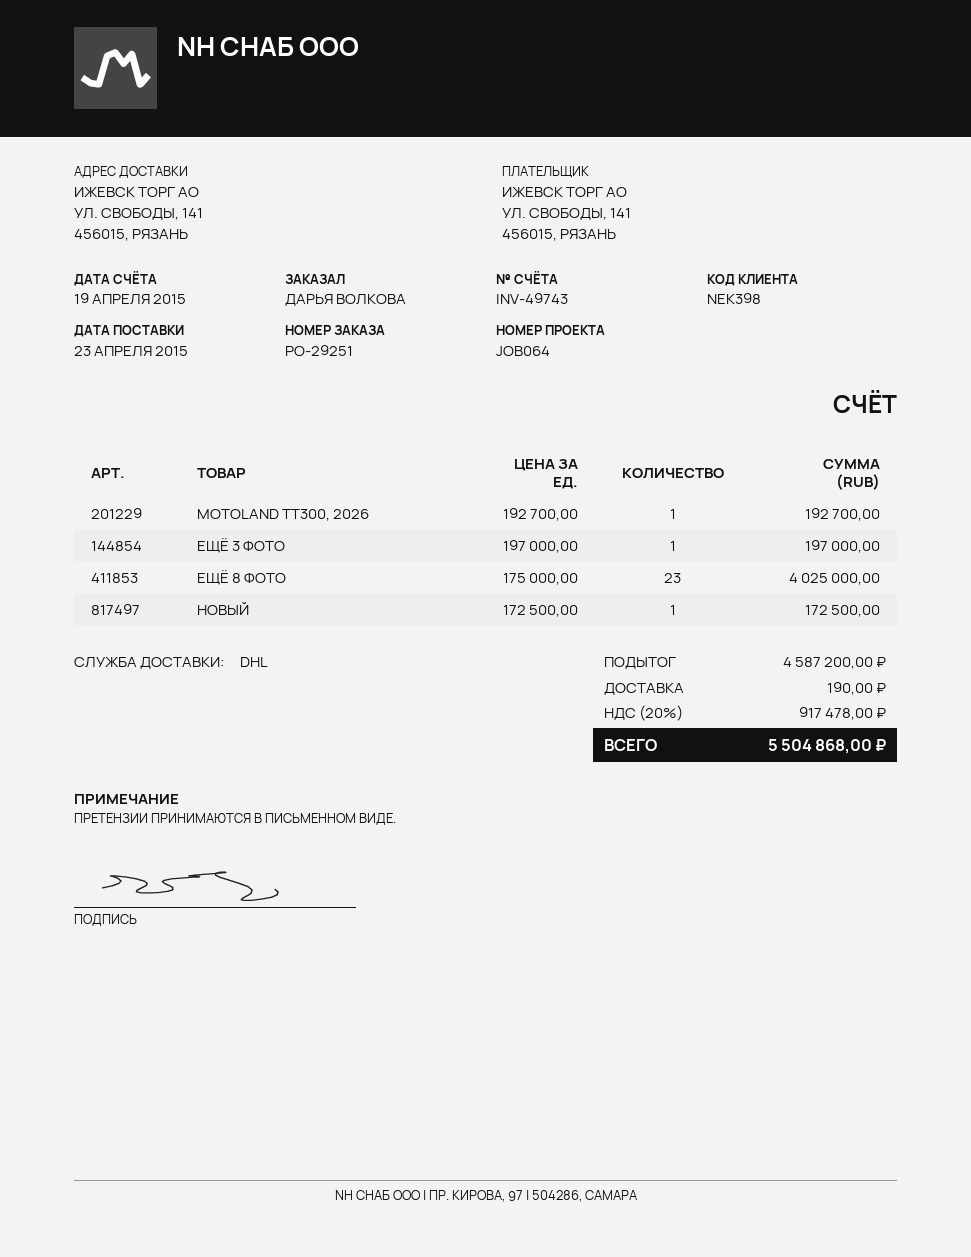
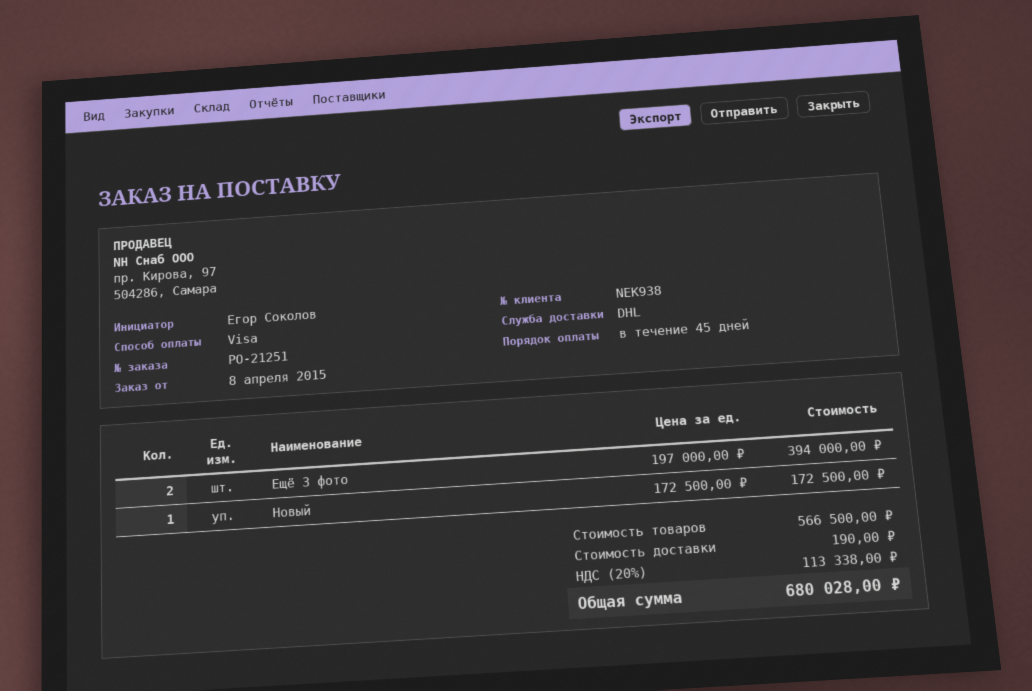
order number: PO-29251 -> PO-21251
customer number: NEK398 -> NEK938
ordered by: ДАРЬЯ ВОЛКОВА -> Егор Соколов
MOTOLAND TT300, 2026: 1 x 192700.00 = 192700.00 -> none
ЕЩЁ 3 ФОТО: 1 x 197000.00 = 197000.00 -> 2 x 197000.00 = 394000.00
ЕЩЁ 8 ФОТО: 23 x 175000.00 = 4025000.00 -> none
subtotal: 4587200.00 -> 566500.00
tax: 20% = 917478.00 -> 20% = 113338.00
total: 5504868.00 -> 680028.00

